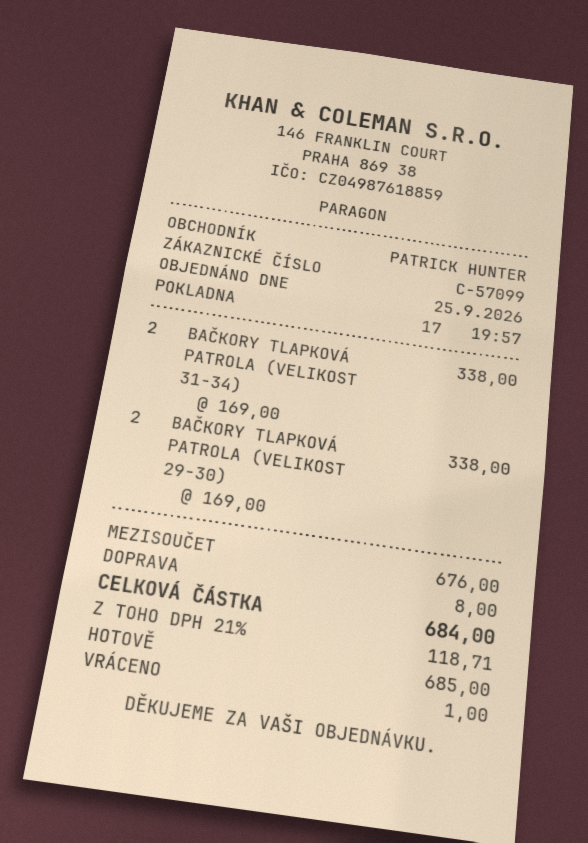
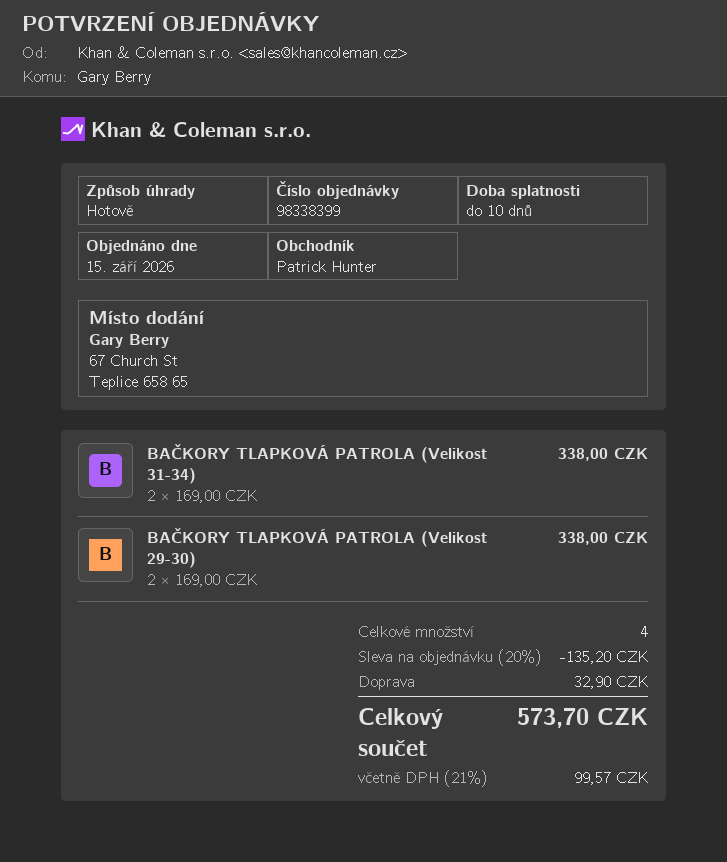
order date: 2026-09-25 -> 2026-09-15
discount: none -> 20% = 135.20
shipping: 8.00 -> 32.90
tax: 21% = 118.71 -> 21% = 99.57
total: 684.00 -> 573.70

